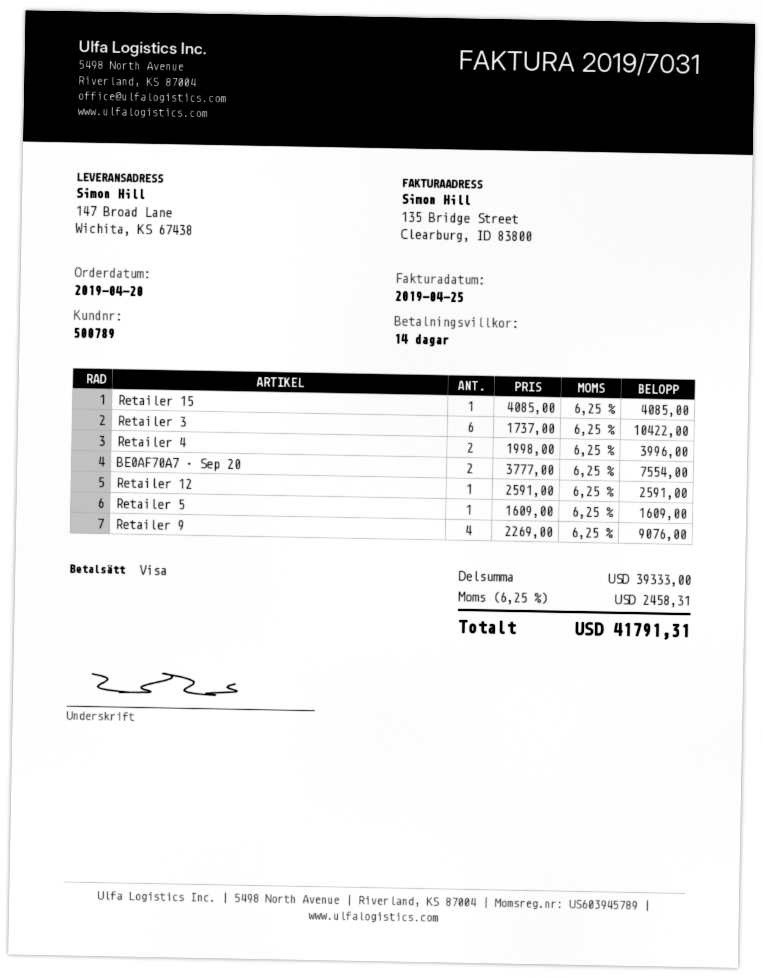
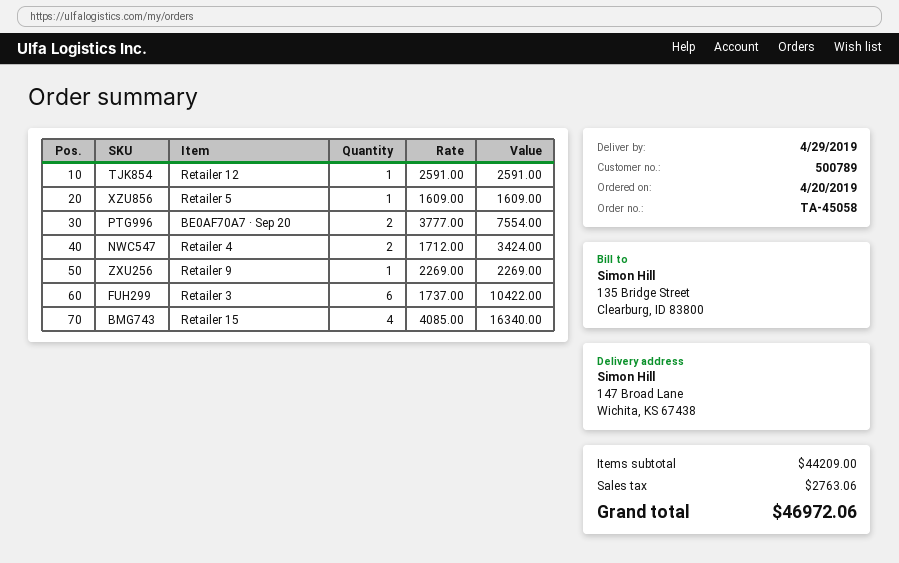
Retailer 15: 1 x 4085.00 = 4085.00 -> 4 x 4085.00 = 16340.00
Retailer 4: 2 x 1998.00 = 3996.00 -> 2 x 1712.00 = 3424.00
Retailer 9: 4 x 2269.00 = 9076.00 -> 1 x 2269.00 = 2269.00
subtotal: 39333.00 -> 44209.00
tax: 2458.31 -> 2763.06
total: 41791.31 -> 46972.06

